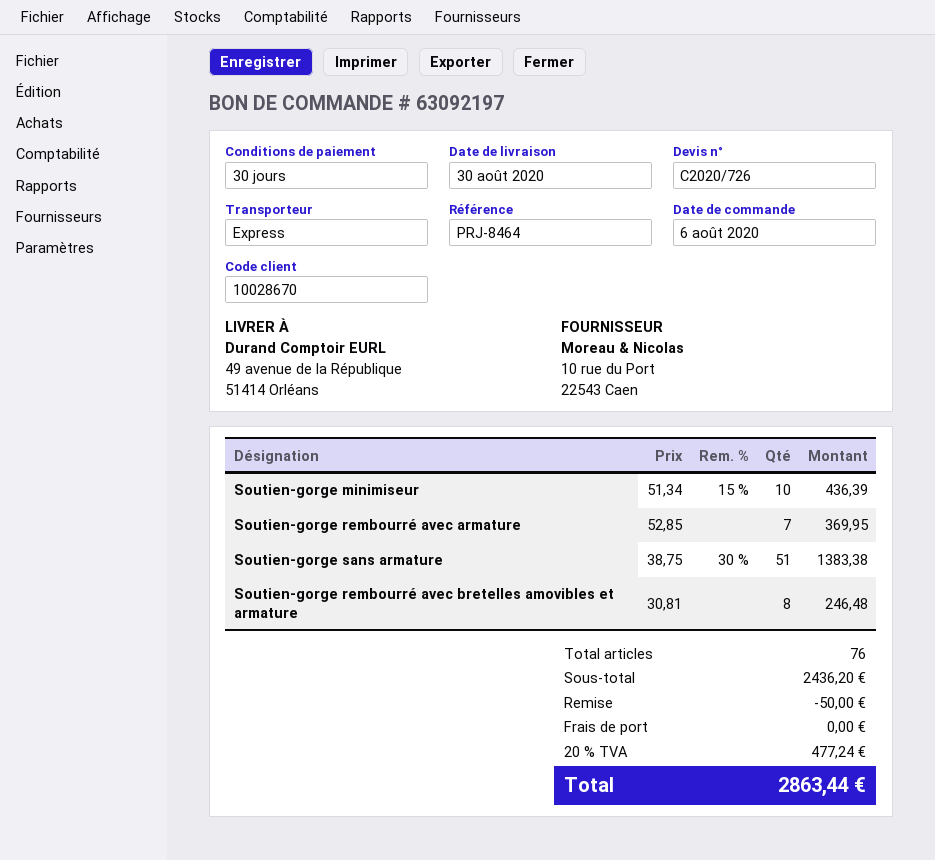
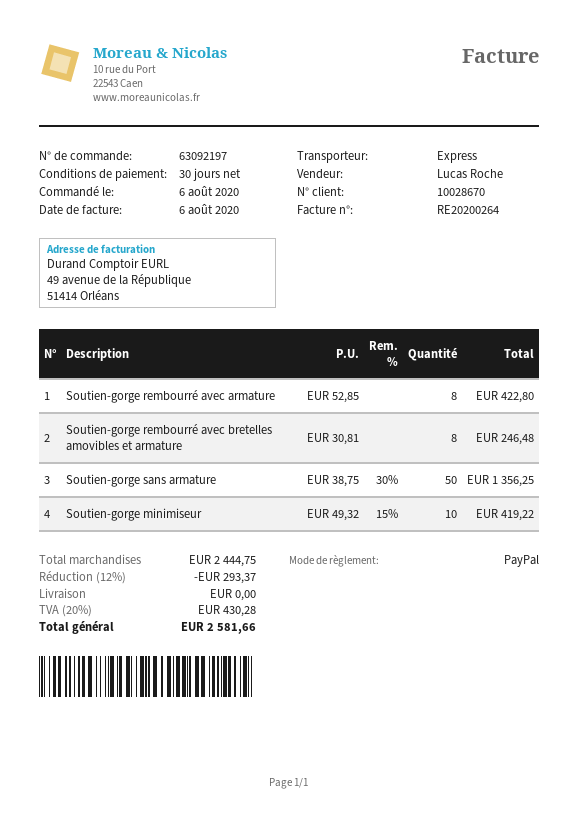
Soutien-gorge minimiseur: 10 x 51.34 - 15% = 436.39 -> 10 x 49.32 - 15% = 419.22
Soutien-gorge rembourré avec armature: 7 x 52.85 = 369.95 -> 8 x 52.85 = 422.80
Soutien-gorge sans armature: 51 x 38.75 - 30% = 1383.38 -> 50 x 38.75 - 30% = 1356.25
subtotal: 2436.20 -> 2444.75
discount: 50.00 -> 293.37
tax: 20% = 477.24 -> 20% = 430.28
total: 2863.44 -> 2581.66

